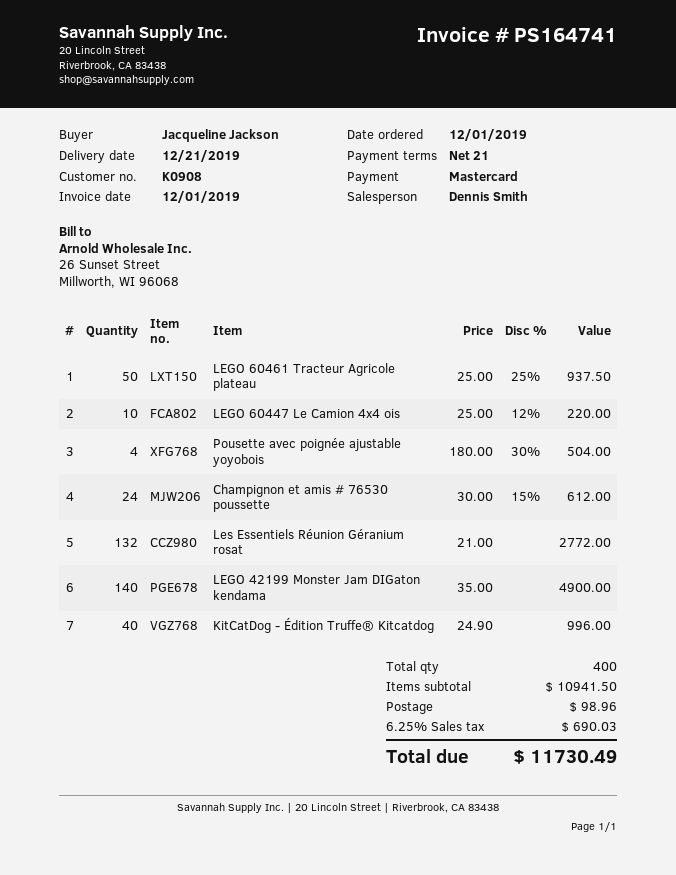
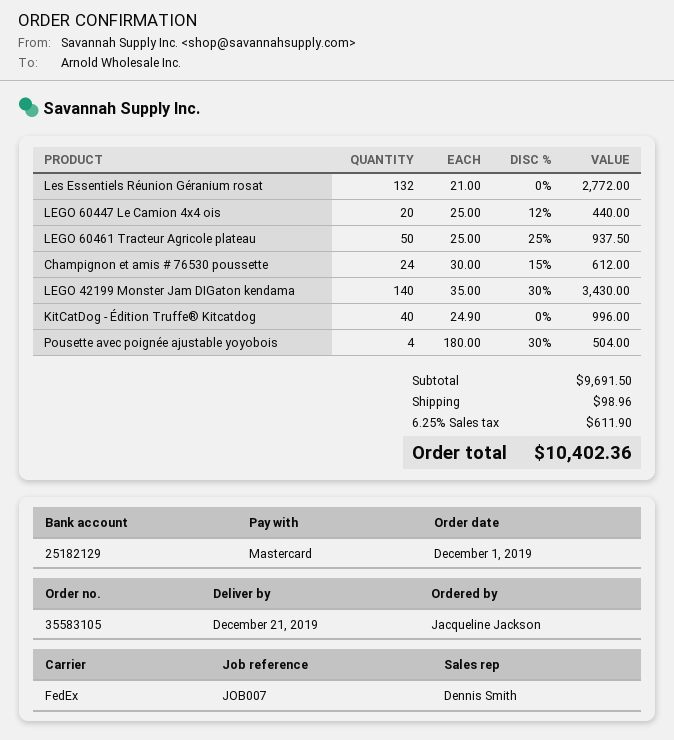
LEGO 60447 Le Camion 4x4 ois: 10 x 25.00 - 12% = 220.00 -> 20 x 25.00 - 12% = 440.00
LEGO 42199 Monster Jam DIGaton kendama: 140 x 35.00 = 4900.00 -> 140 x 35.00 - 30% = 3430.00
subtotal: 10941.50 -> 9691.50
tax: 6.25% = 690.03 -> 6.25% = 611.90
total: 11730.49 -> 10402.36

